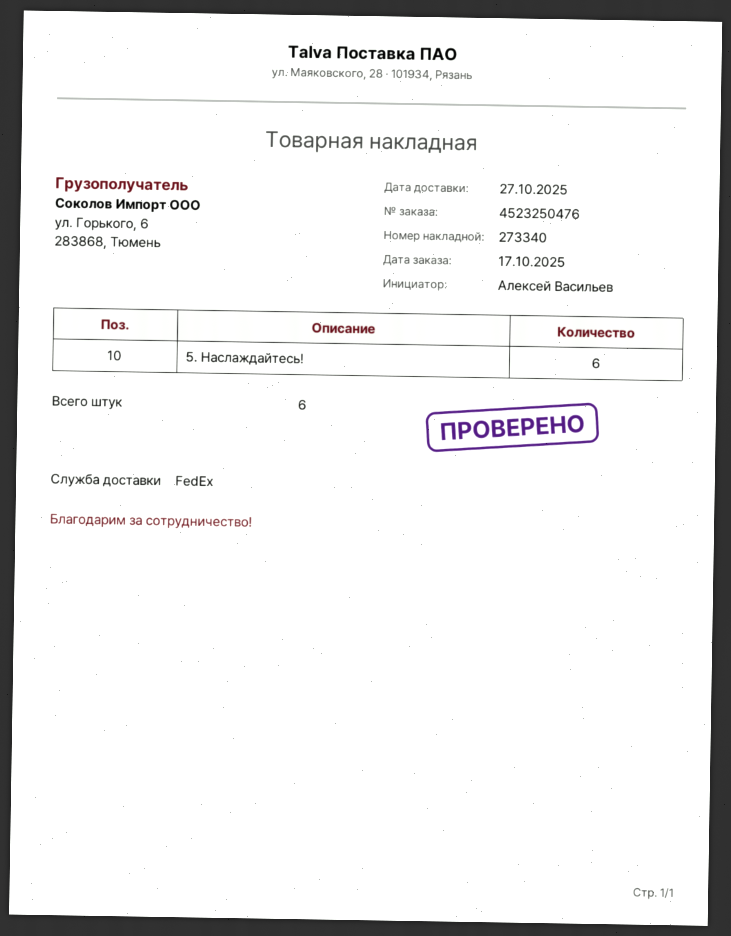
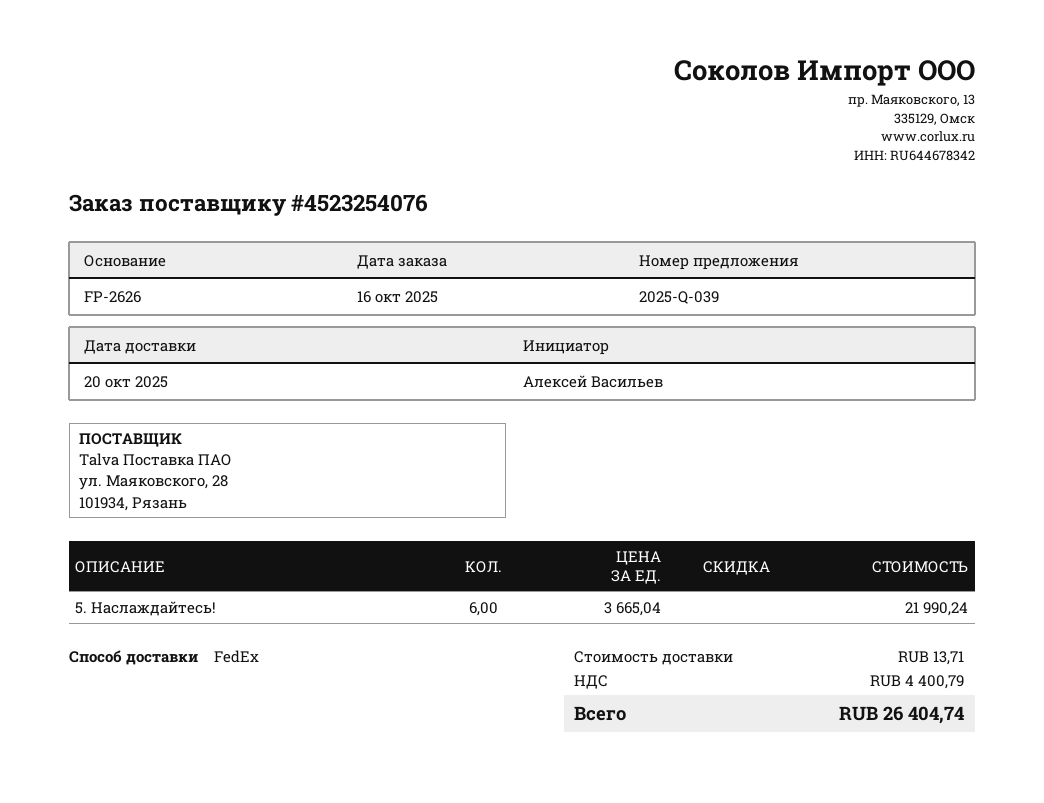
order number: 4523250476 -> 4523254076
order date: 2025-10-17 -> 2025-10-16
delivery date: 2025-10-27 -> 2025-10-20

